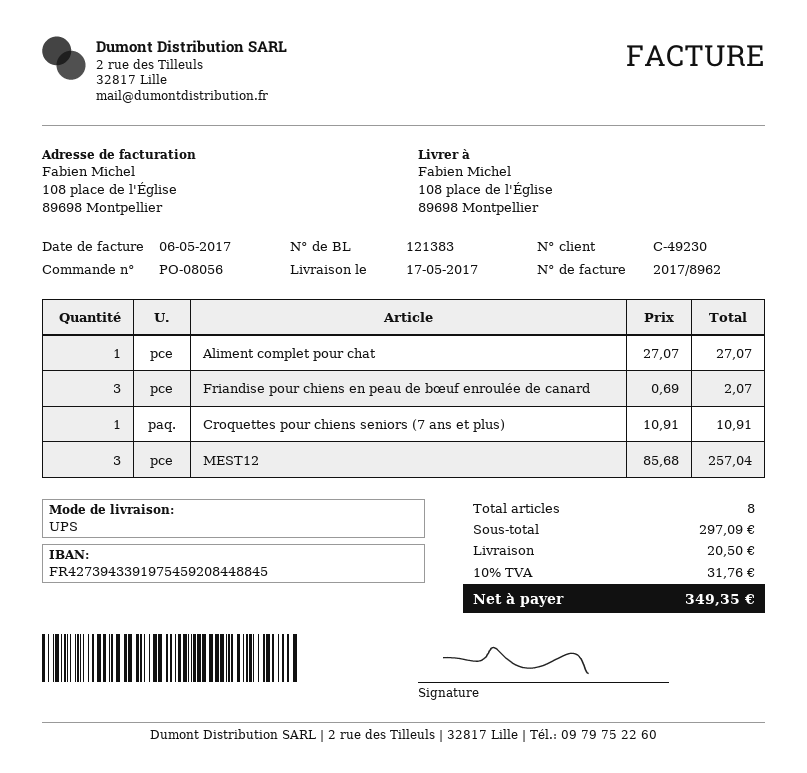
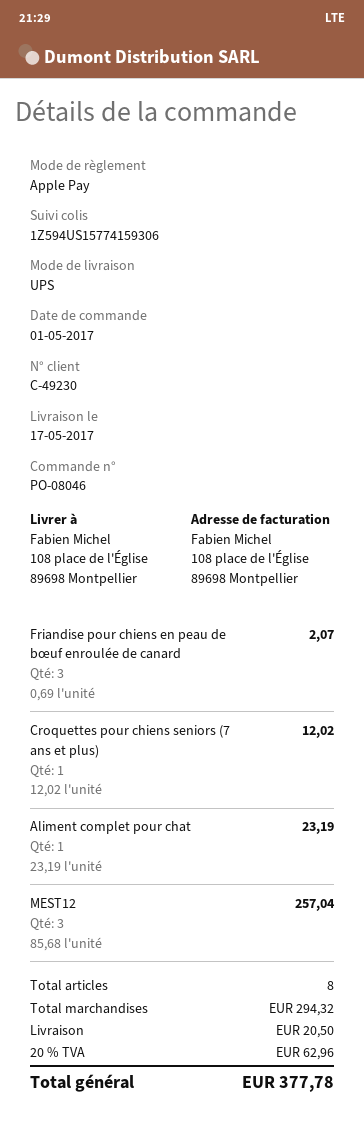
order number: PO-08056 -> PO-08046
Aliment complet pour chat: 1 x 27.07 = 27.07 -> 1 x 23.19 = 23.19
Croquettes pour chiens seniors (7 ans et plus): 1 x 10.91 = 10.91 -> 1 x 12.02 = 12.02
subtotal: 297.09 -> 294.32
tax: 10% = 31.76 -> 20% = 62.96
total: 349.35 -> 377.78

